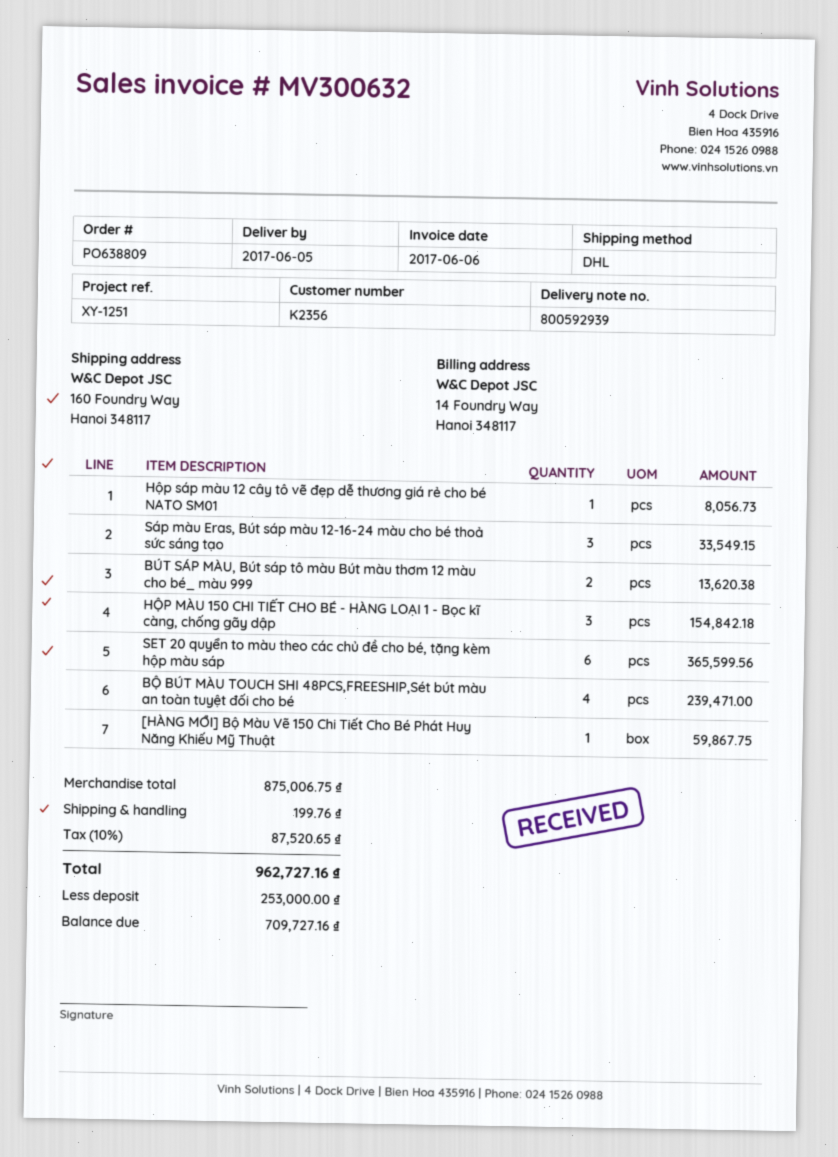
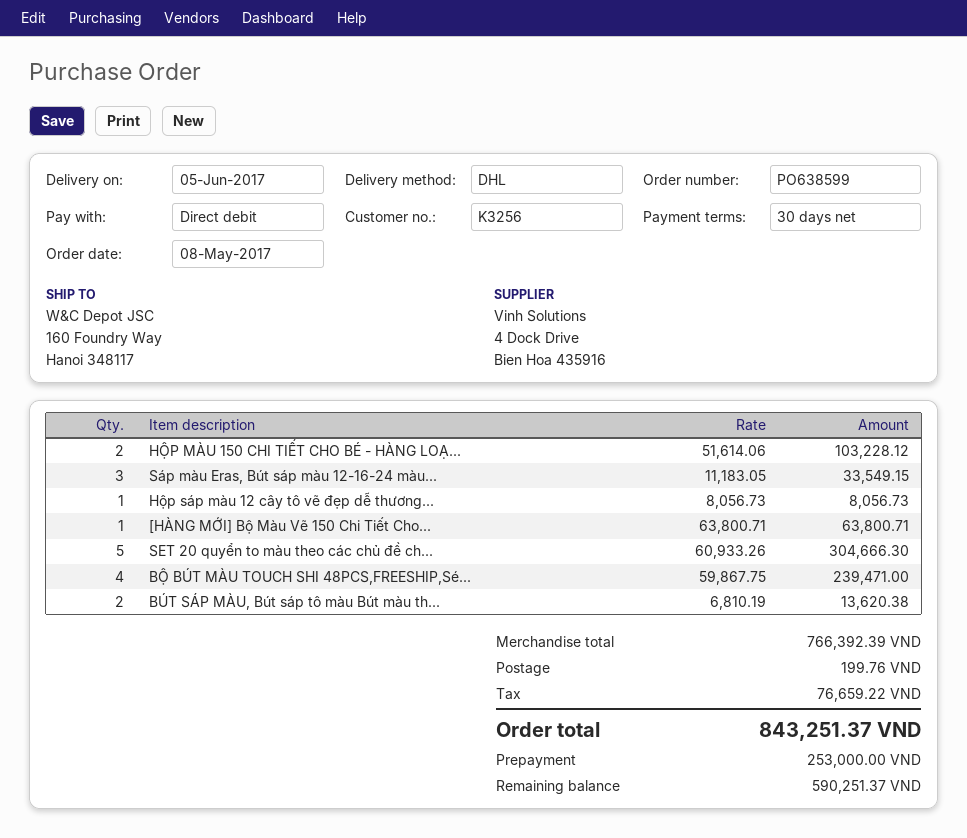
order number: PO638809 -> PO638599
customer number: K2356 -> K3256
HỘP MÀU 150 CHI TIẾT CHO BÉ - HÀNG LOẠI 1 - Bọc kĩ càng, chống gãy dập: 3 for 154842.18 -> 2 for 103228.12
SET 20 quyển to màu theo các chủ đề cho bé, tặng kèm hộp màu sáp: 6 for 365599.56 -> 5 for 304666.30
[HÀNG MỚI] Bộ Màu Vẽ 150 Chi Tiết Cho Bé Phát Huy Năng Khiếu Mỹ Thuật: 1 for 59867.75 -> 1 for 63800.71
subtotal: 875006.75 -> 766392.39
tax: 87520.65 -> 76659.22
total: 962727.16 -> 843251.37
balance: 709727.16 -> 590251.37

